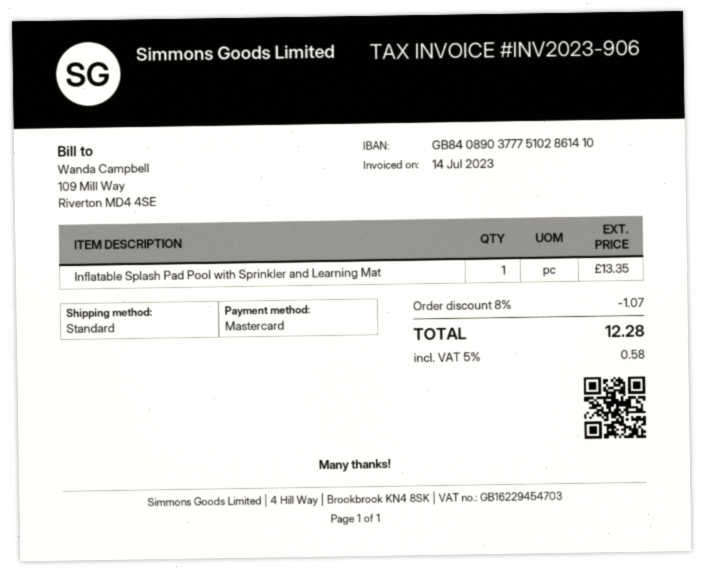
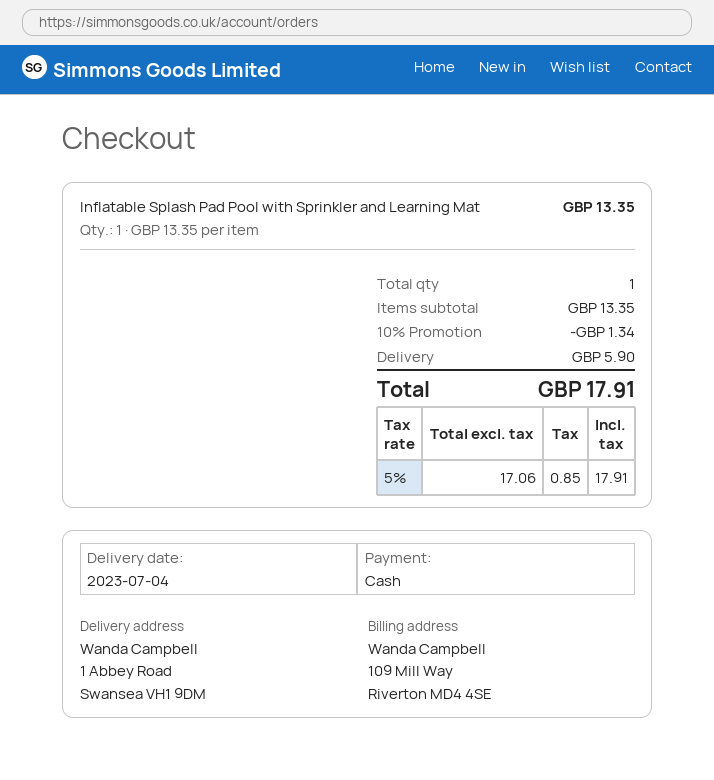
payment method: Mastercard -> cash
discount: 8% = 1.07 -> 10% = 1.34
shipping: none -> 5.90
tax: 5% = 0.58 -> 5% = 0.85
total: 12.28 -> 17.91

